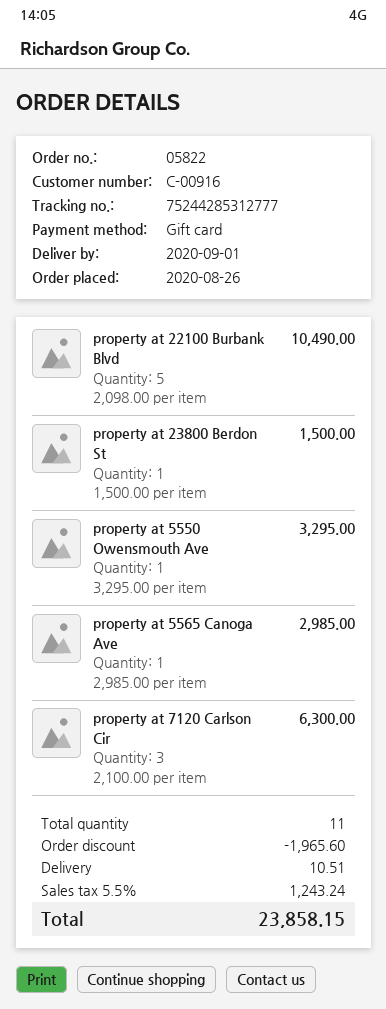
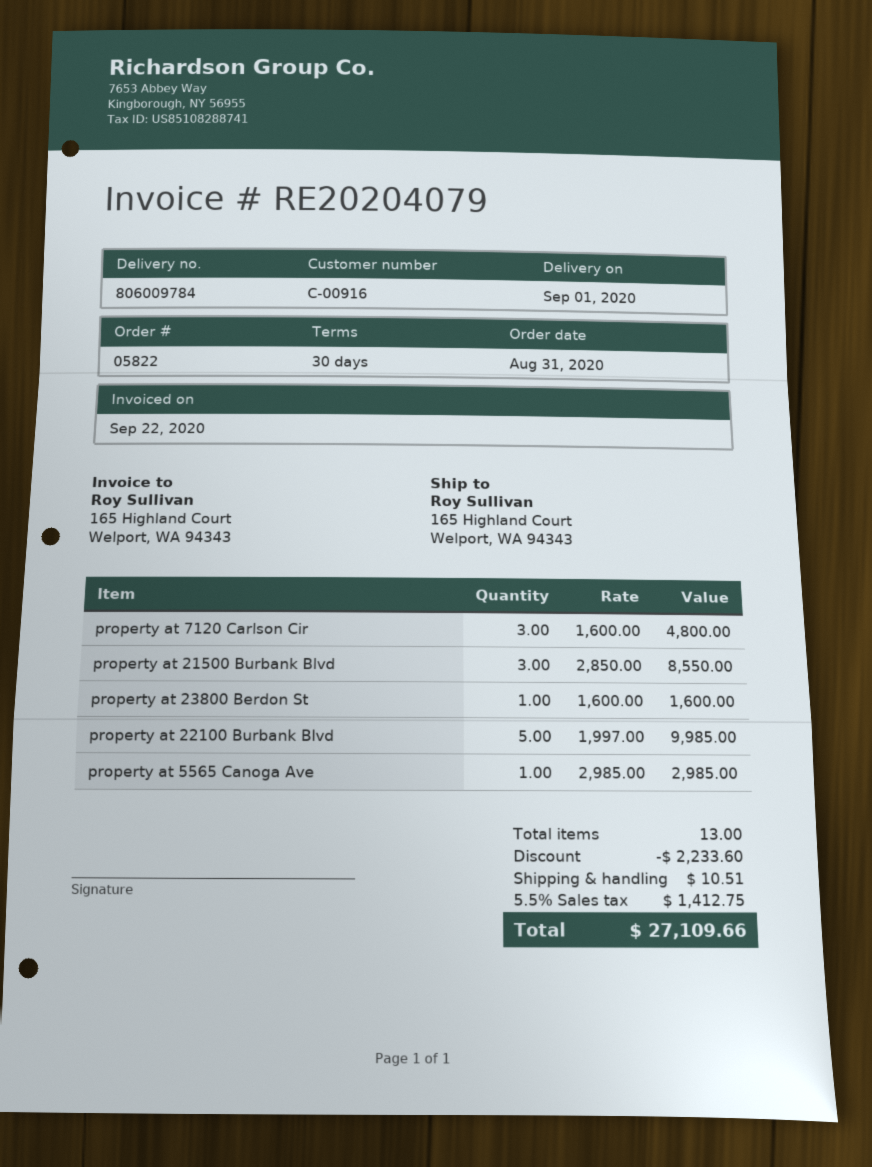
order date: 2020-08-26 -> 2020-08-31
property at 22100 Burbank Blvd: 5 x 2098.00 = 10490.00 -> 5 x 1997.00 = 9985.00
property at 23800 Berdon St: 1 x 1500.00 = 1500.00 -> 1 x 1600.00 = 1600.00
property at 5550 Owensmouth Ave: 1 x 3295.00 = 3295.00 -> none
property at 7120 Carlson Cir: 3 x 2100.00 = 6300.00 -> 3 x 1600.00 = 4800.00
property at 21500 Burbank Blvd: none -> 3 x 2850.00 = 8550.00
total quantity: 11 -> 13
discount: 1965.60 -> 2233.60
tax: 5.5% = 1243.24 -> 5.5% = 1412.75
total: 23858.15 -> 27109.66

